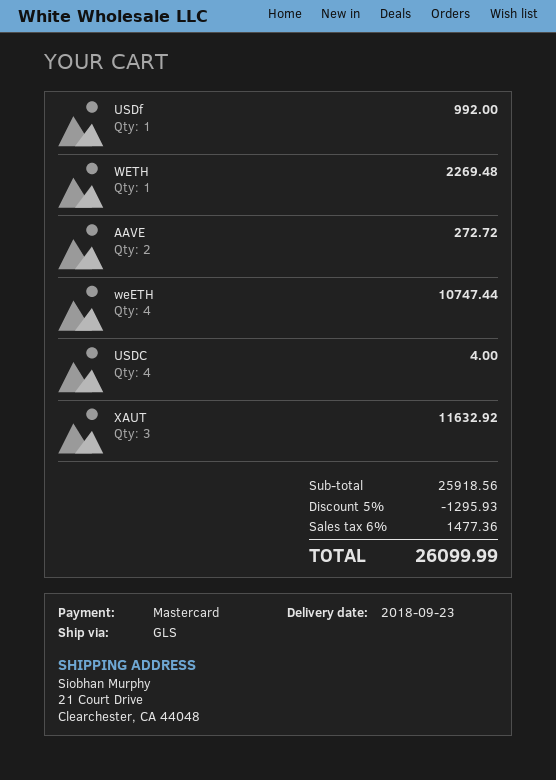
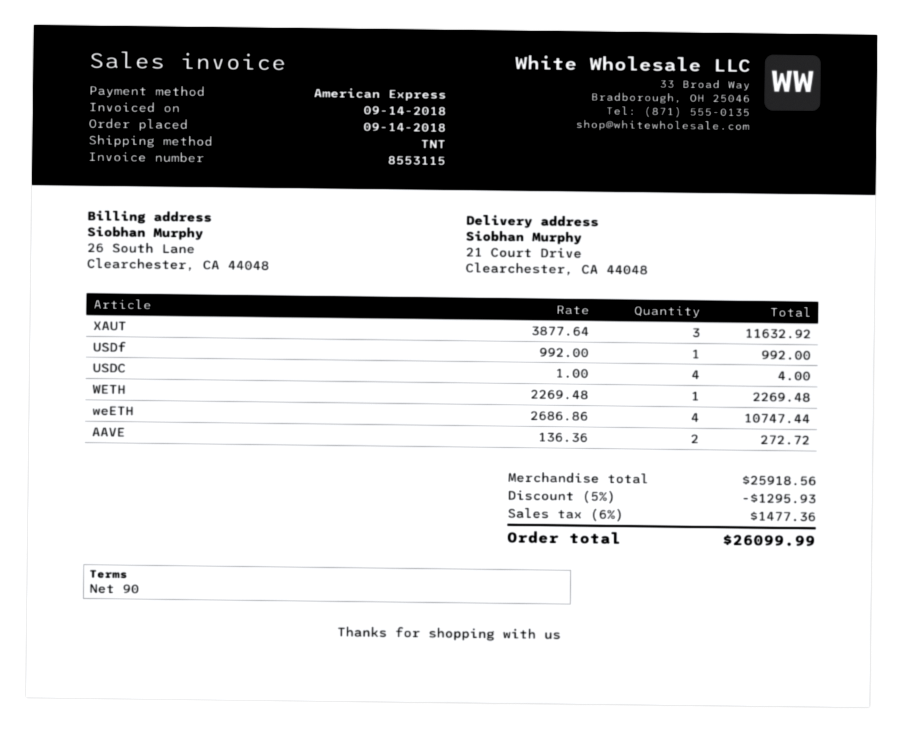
payment method: Mastercard -> American Express
shipping method: GLS -> TNT

